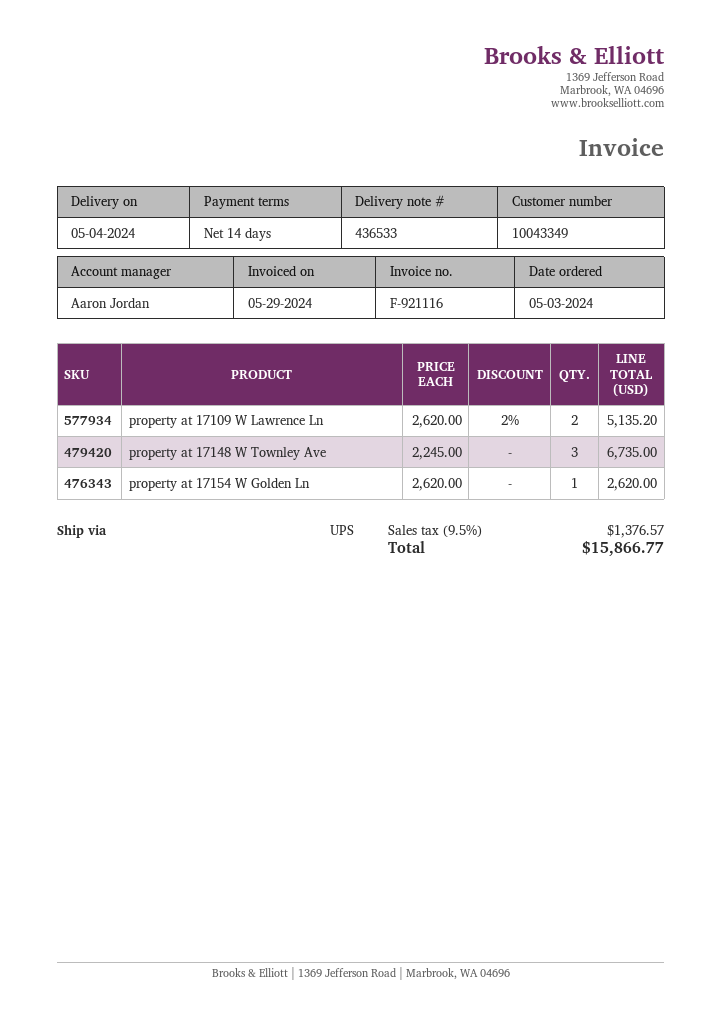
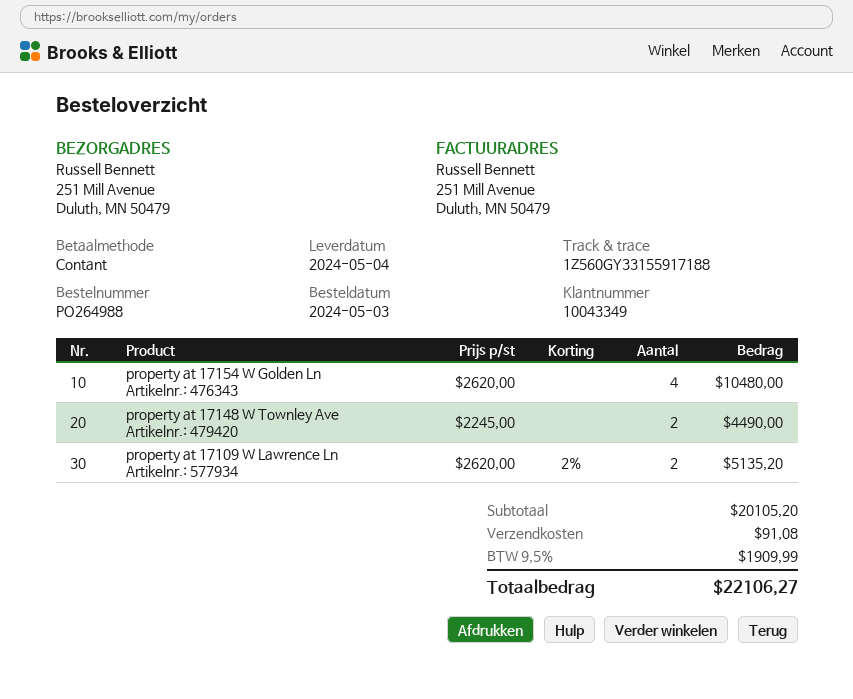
property at 17148 W Townley Ave: 3 x 2245.00 = 6735.00 -> 2 x 2245.00 = 4490.00
property at 17154 W Golden Ln: 1 x 2620.00 = 2620.00 -> 4 x 2620.00 = 10480.00
shipping: none -> 91.08
tax: 9.5% = 1376.57 -> 9.5% = 1909.99
total: 15866.77 -> 22106.27

